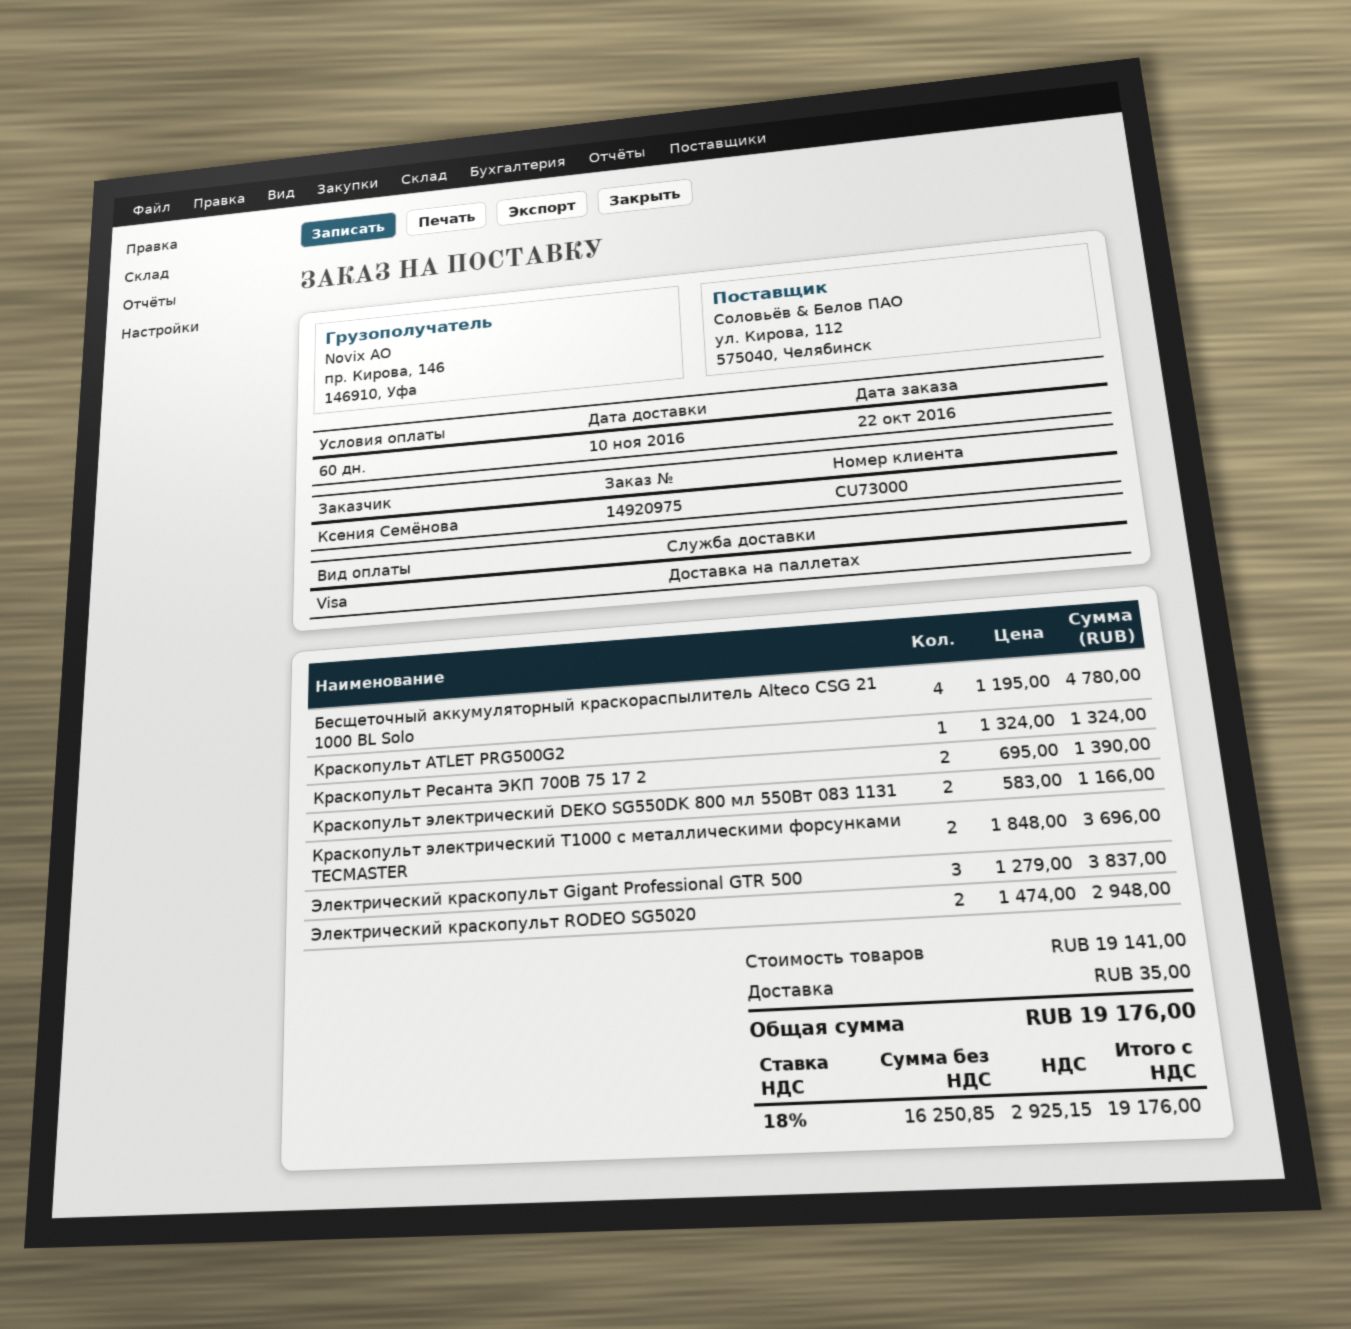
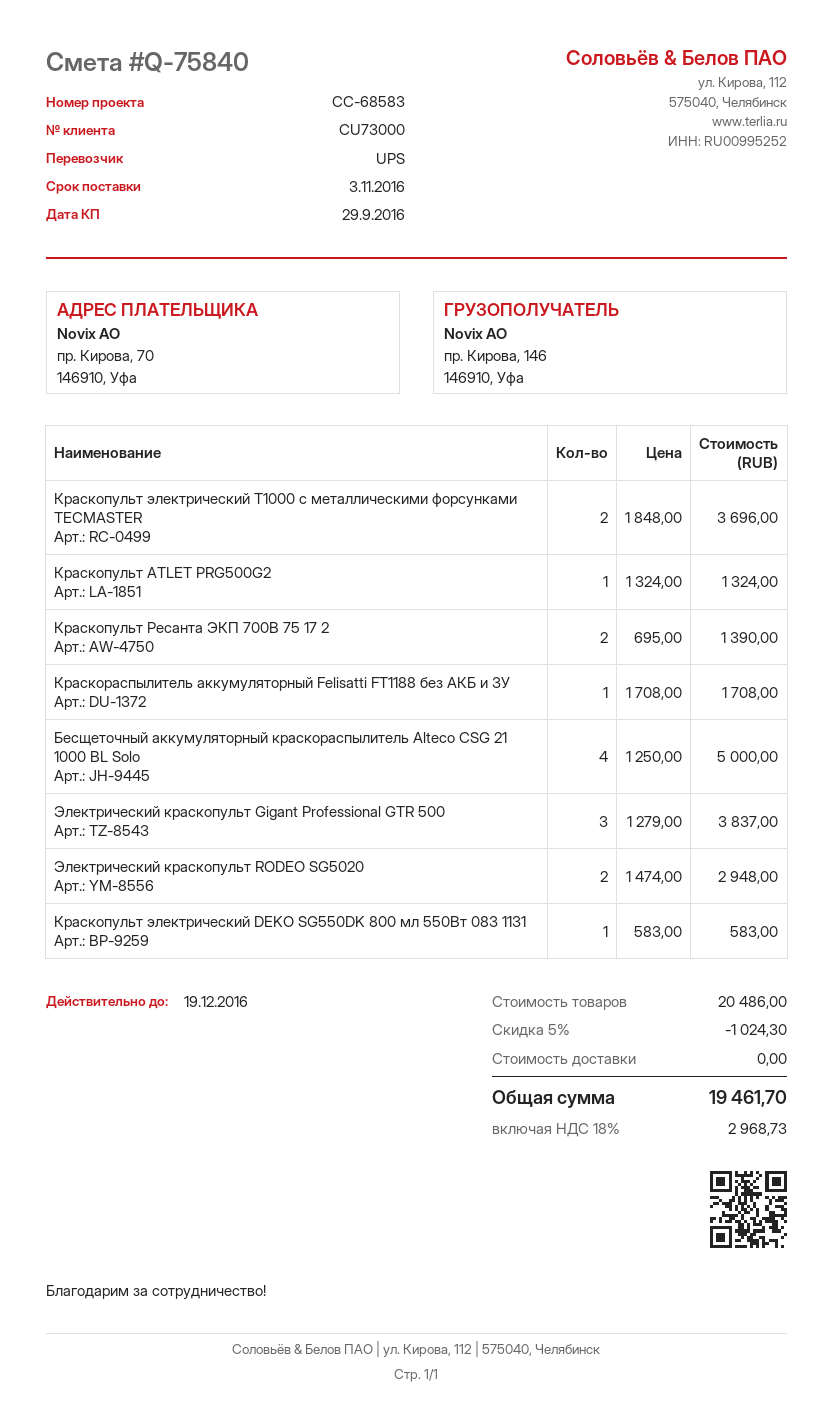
delivery date: 2016-11-10 -> 2016-11-03
shipping method: pallet freight -> UPS
Бесщеточный аккумуляторный краскораспылитель Alteco CSG 21 1000 BL Solo: 4 x 1195.00 = 4780.00 -> 4 x 1250.00 = 5000.00
Краскопульт электрический DEKO SG550DK 800 мл 550Вт 083 1131: 2 x 583.00 = 1166.00 -> 1 x 583.00 = 583.00
Краскораспылитель аккумуляторный Felisatti FT1188 без АКБ и ЗУ: none -> 1 x 1708.00 = 1708.00
subtotal: 19141.00 -> 20486.00
discount: none -> 5% = 1024.30
shipping: 35.00 -> 0.00
tax: 18% = 2925.15 -> 18% = 2968.73
total: 19176.00 -> 19461.70

